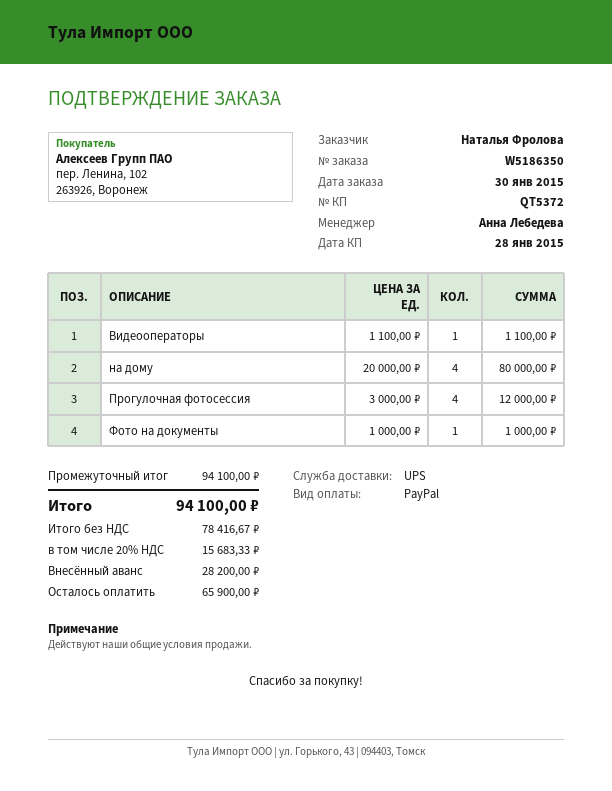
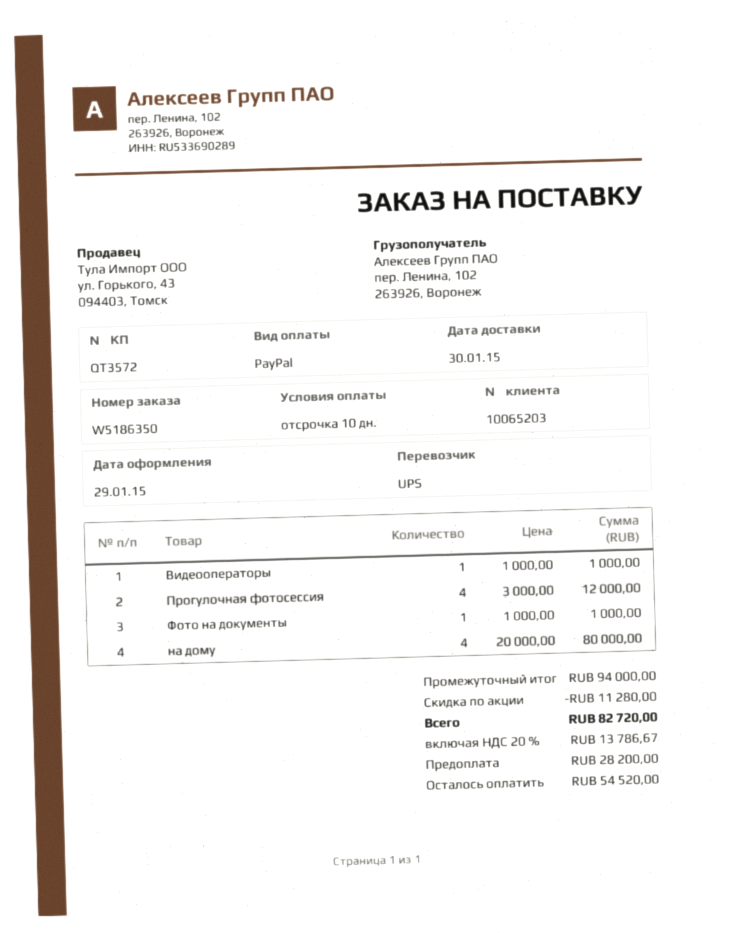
quote number: QT5372 -> QT3572
order date: 2015-01-30 -> 2015-01-29
Видеооператоры: 1 x 1100.00 = 1100.00 -> 1 x 1000.00 = 1000.00
subtotal: 94100.00 -> 94000.00
discount: none -> 11280.00
tax: 20% = 15683.33 -> 20% = 13786.67
total: 94100.00 -> 82720.00
balance: 65900.00 -> 54520.00

